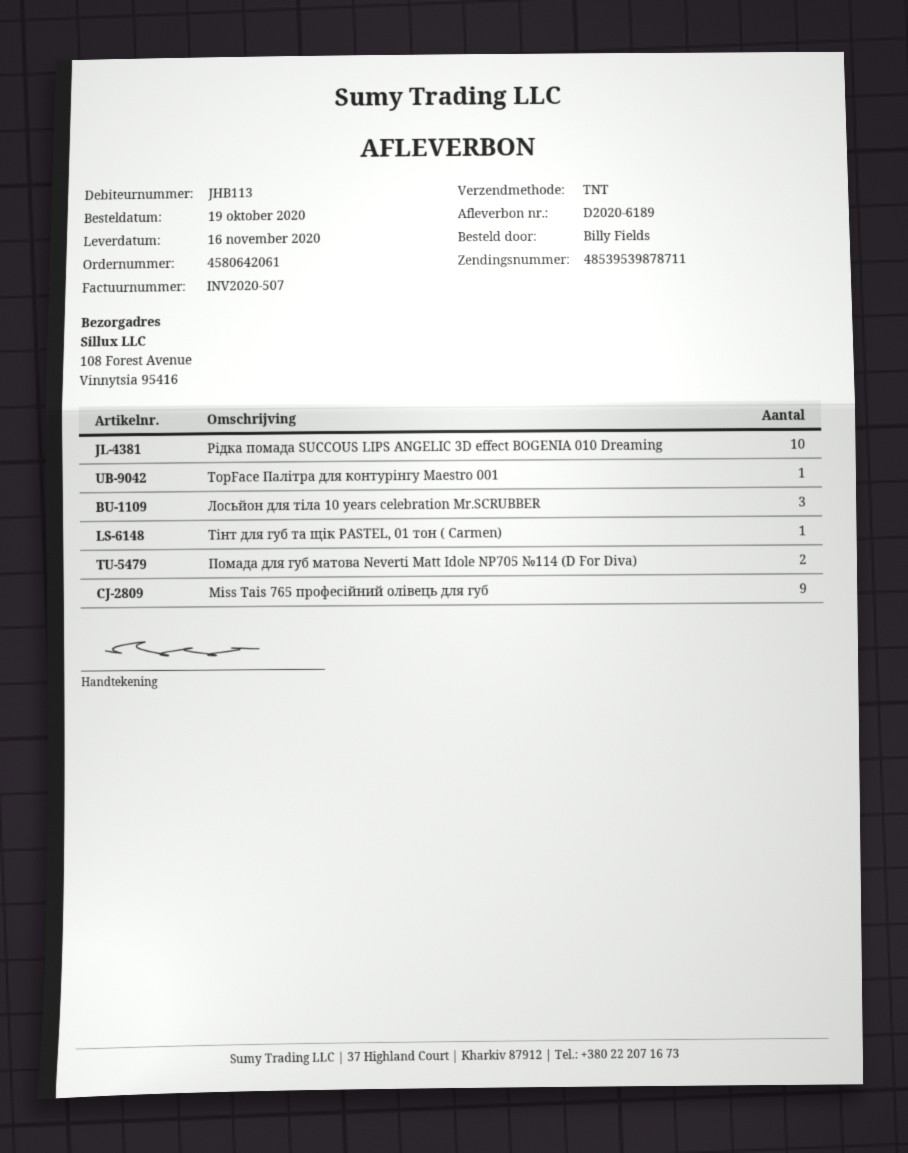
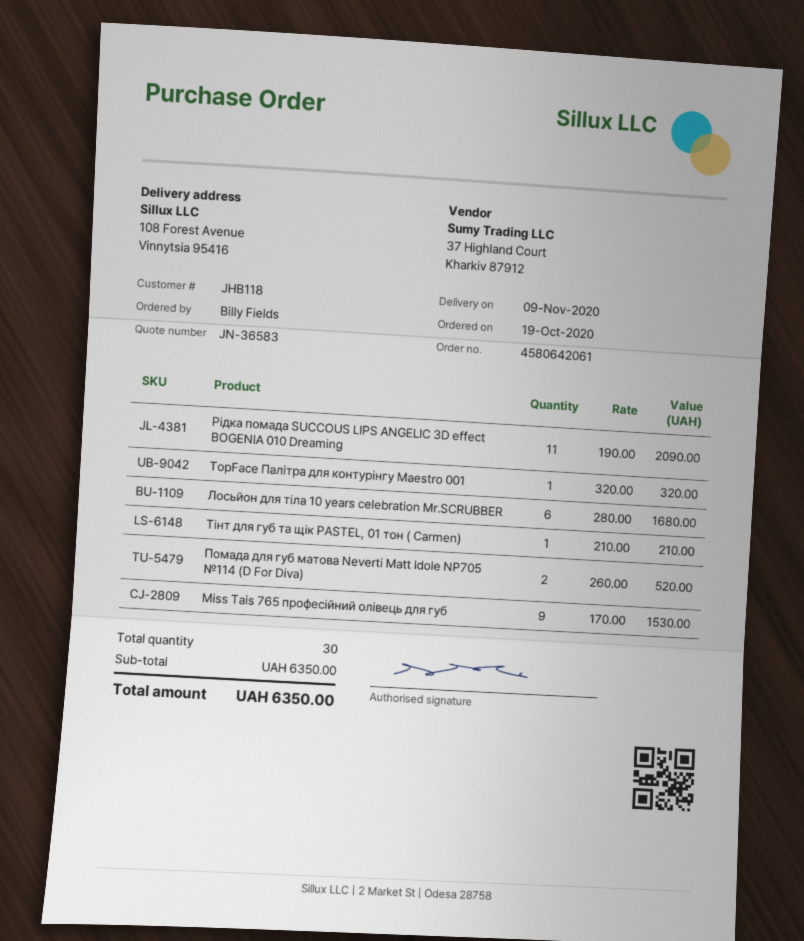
delivery date: 2020-11-16 -> 2020-11-09
customer number: JHB113 -> JHB118
Рідка помада SUCCOUS LIPS ANGELIC 3D effect BOGENIA 010 Dreaming: 10 -> 11
Лосьйон для тіла 10 years celebration Mr.SCRUBBER: 3 -> 6

